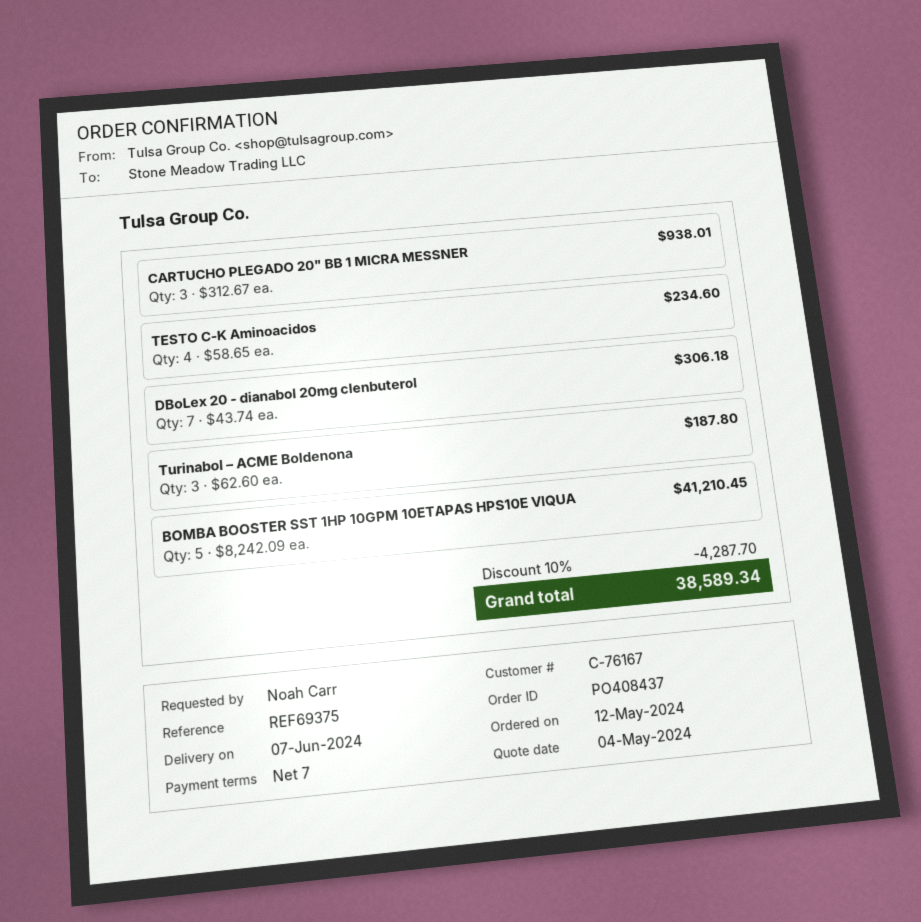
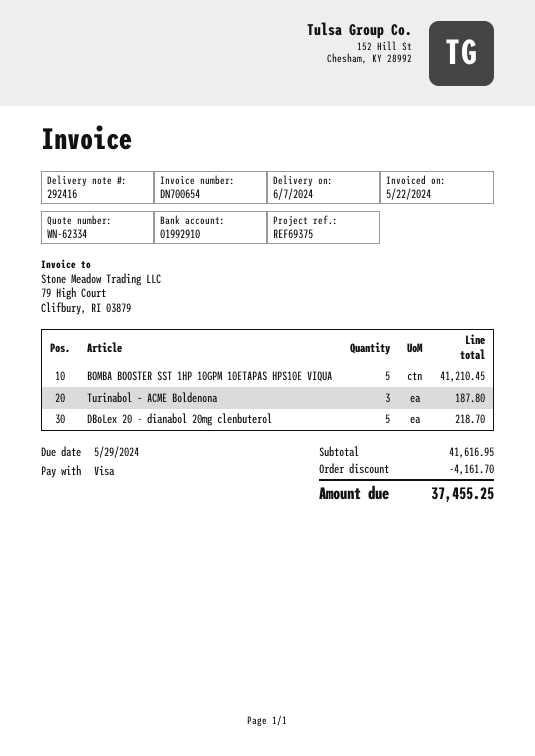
CARTUCHO PLEGADO 20" BB 1 MICRA MESSNER: 3 for 938.01 -> none
TESTO C-K Aminoacidos: 4 for 234.60 -> none
DBoLex 20 - dianabol 20mg clenbuterol: 7 for 306.18 -> 5 for 218.70
discount: 4287.70 -> 4161.70
total: 38589.34 -> 37455.25

